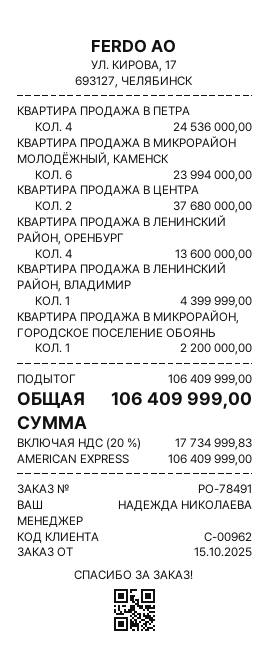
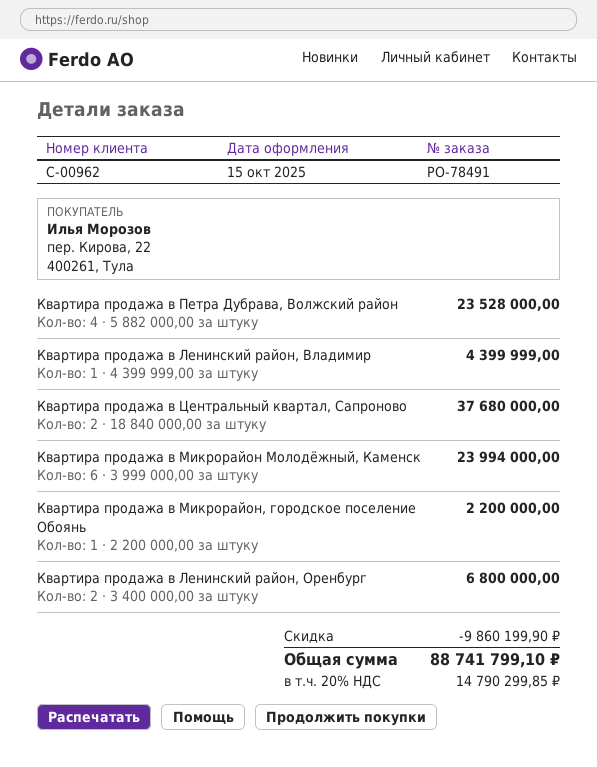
КВАРТИРА ПРОДАЖА В ПЕТРА: 4 for 24536000.00 -> 4 for 23528000.00
КВАРТИРА ПРОДАЖА В ЛЕНИНСКИЙ РАЙОН, ОРЕНБУРГ: 4 for 13600000.00 -> 2 for 6800000.00
discount: none -> 9860199.90
tax: 20% = 17734999.83 -> 20% = 14790299.85
total: 106409999.00 -> 88741799.10

